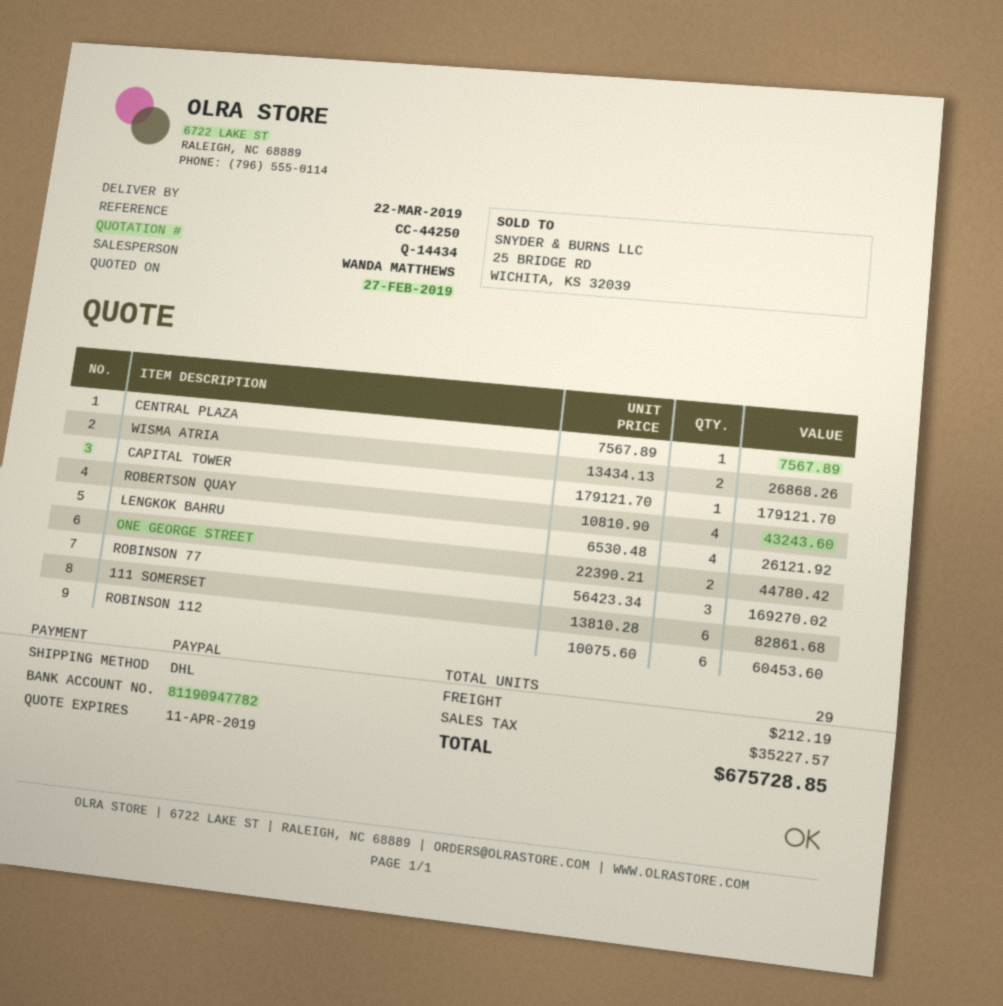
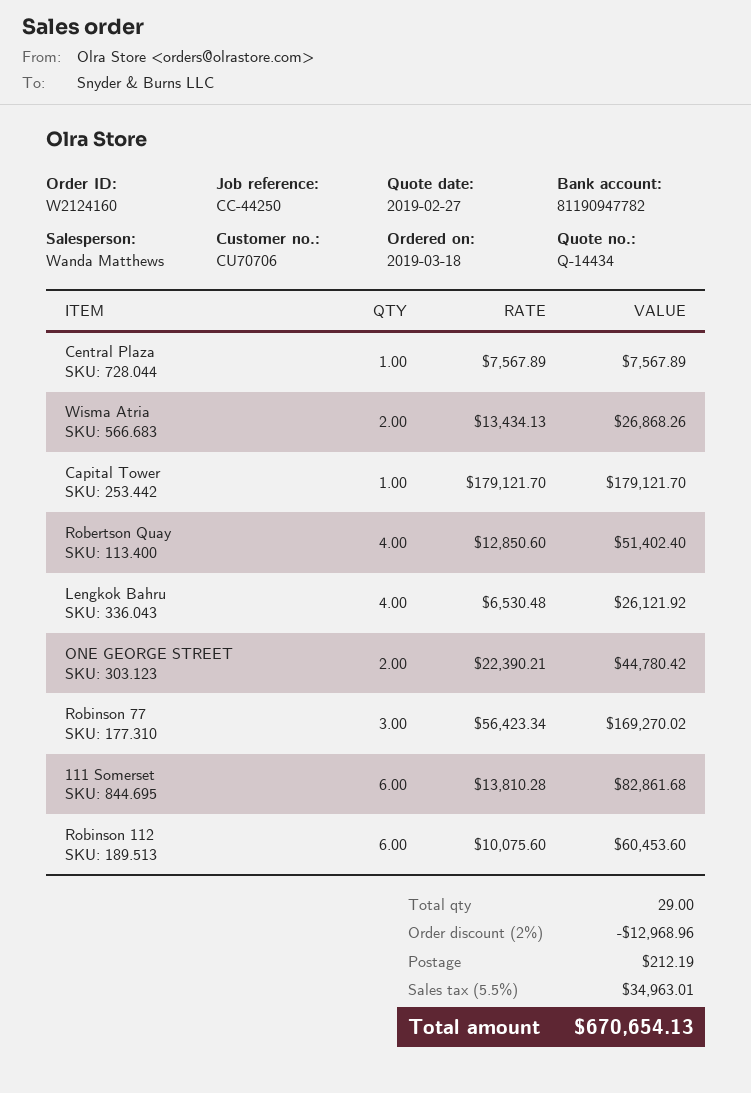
ROBERTSON QUAY: 4 x 10810.90 = 43243.60 -> 4 x 12850.60 = 51402.40
discount: none -> 2% = 12968.96
tax: 35227.57 -> 34963.01
total: 675728.85 -> 670654.13

